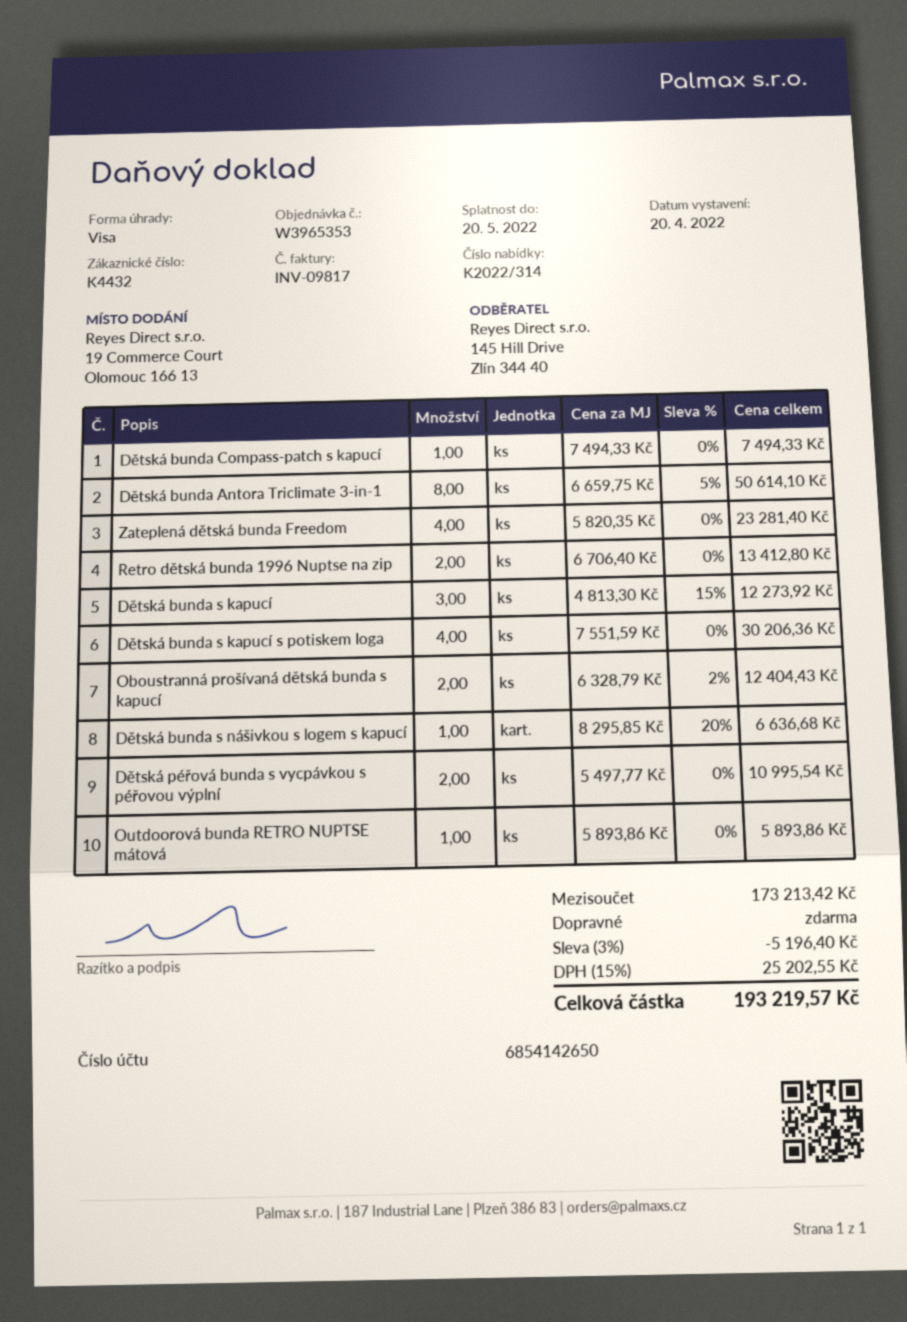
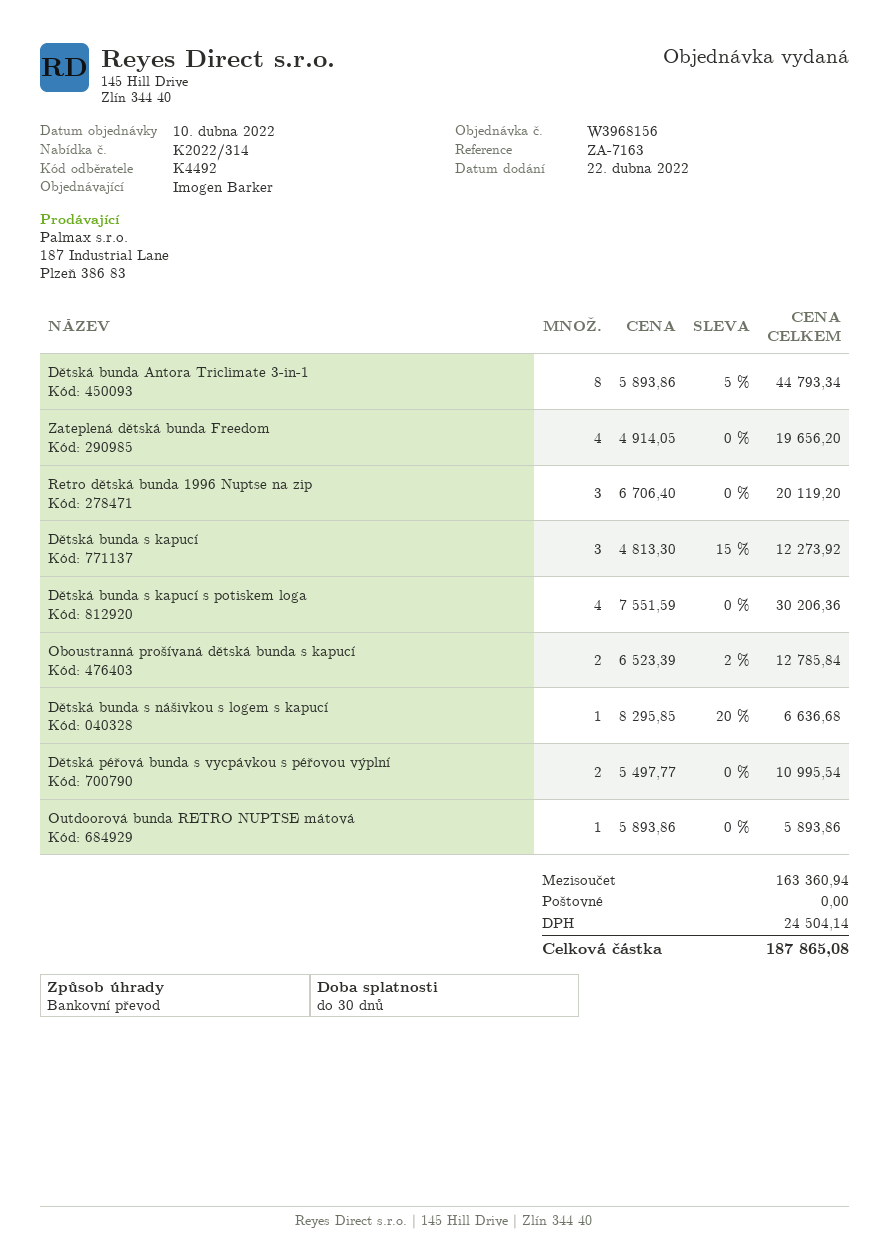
order number: W3965353 -> W3968156
customer number: K4432 -> K4492
payment method: Visa -> bank transfer
Dětská bunda Compass-patch s kapucí: 1 x 7494.33 = 7494.33 -> none
Dětská bunda Antora Triclimate 3-in-1: 8 x 6659.75 - 5% = 50614.10 -> 8 x 5893.86 - 5% = 44793.34
Zateplená dětská bunda Freedom: 4 x 5820.35 = 23281.40 -> 4 x 4914.05 = 19656.20
Retro dětská bunda 1996 Nuptse na zip: 2 x 6706.40 = 13412.80 -> 3 x 6706.40 = 20119.20
Oboustranná prošívaná dětská bunda s kapucí: 2 x 6328.79 - 2% = 12404.43 -> 2 x 6523.39 - 2% = 12785.84
subtotal: 173213.42 -> 163360.94
discount: 3% = 5196.40 -> none
tax: 25202.55 -> 24504.14
total: 193219.57 -> 187865.08

